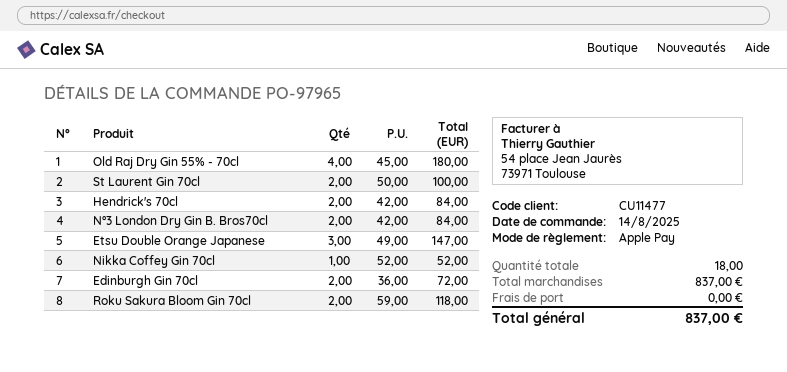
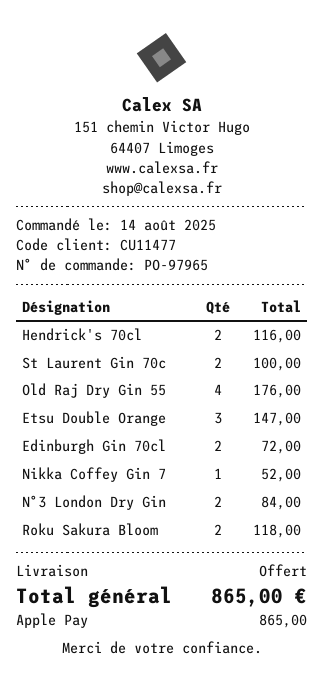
Old Raj Dry Gin 55% - 70cl: 4 for 180.00 -> 4 for 176.00
Hendrick's 70cl: 2 for 84.00 -> 2 for 116.00
total: 837.00 -> 865.00

